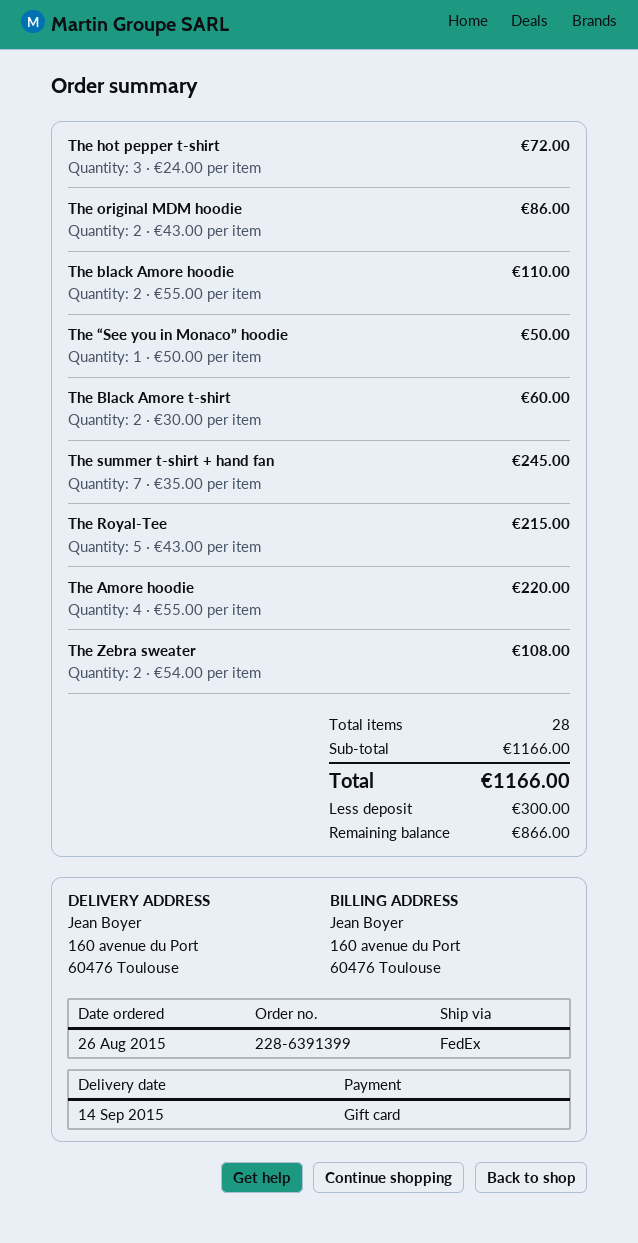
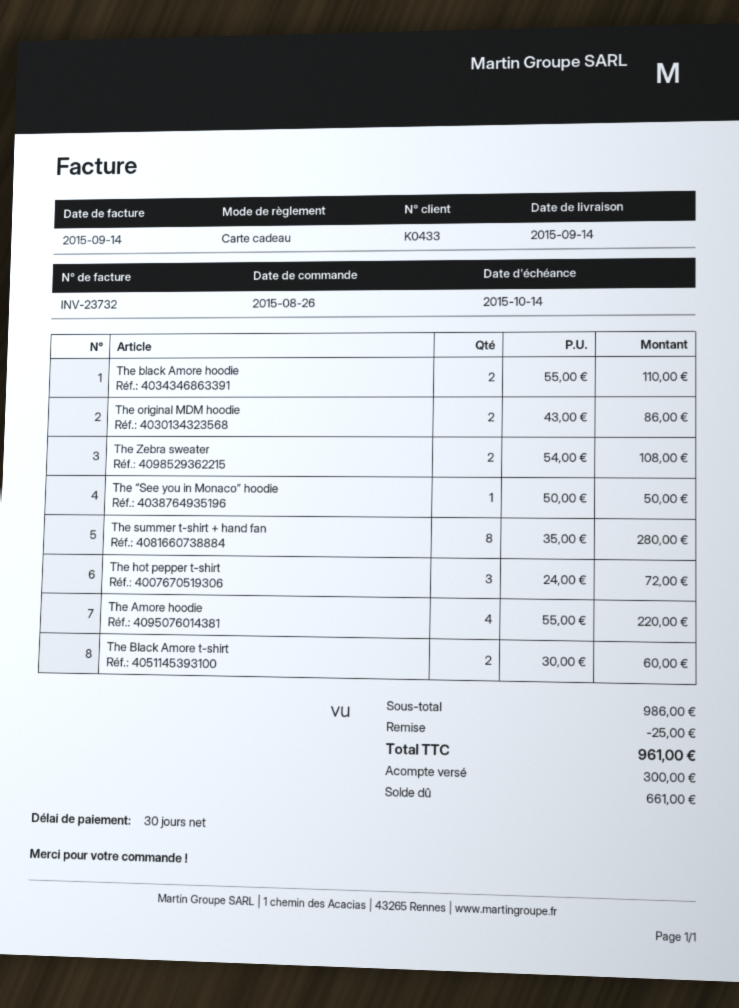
The summer t-shirt + hand fan: 7 x 35.00 = 245.00 -> 8 x 35.00 = 280.00
The Royal-Tee: 5 x 43.00 = 215.00 -> none
subtotal: 1166.00 -> 986.00
discount: none -> 25.00
total: 1166.00 -> 961.00
balance: 866.00 -> 661.00

